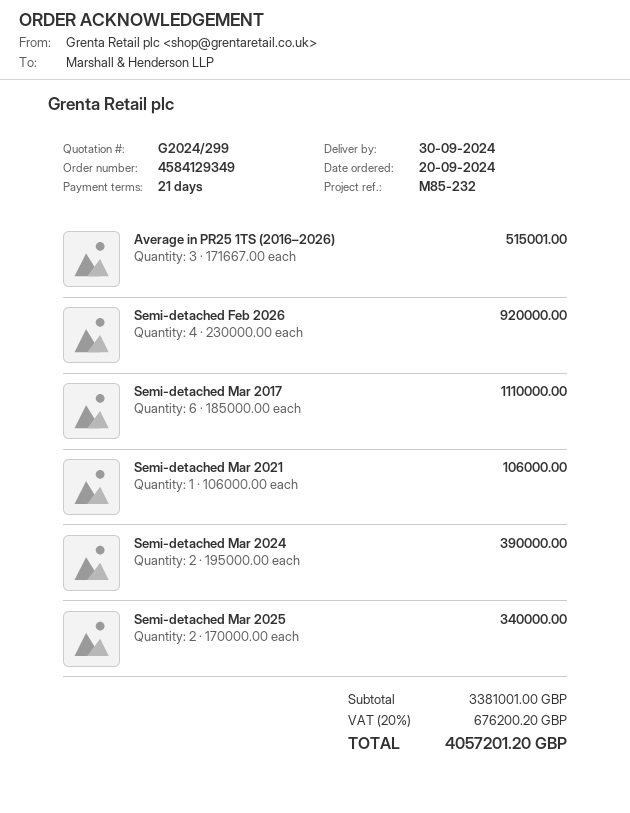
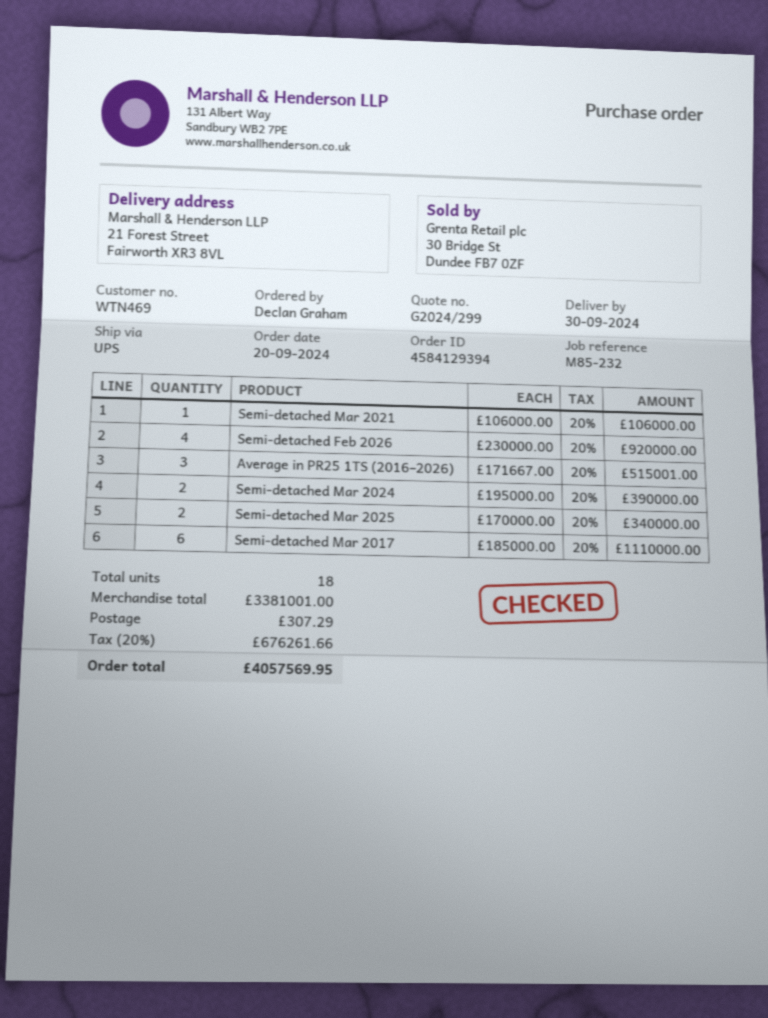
order number: 4584129349 -> 4584129394
shipping: none -> 307.29
tax: 20% = 676200.20 -> 20% = 676261.66
total: 4057201.20 -> 4057569.95

